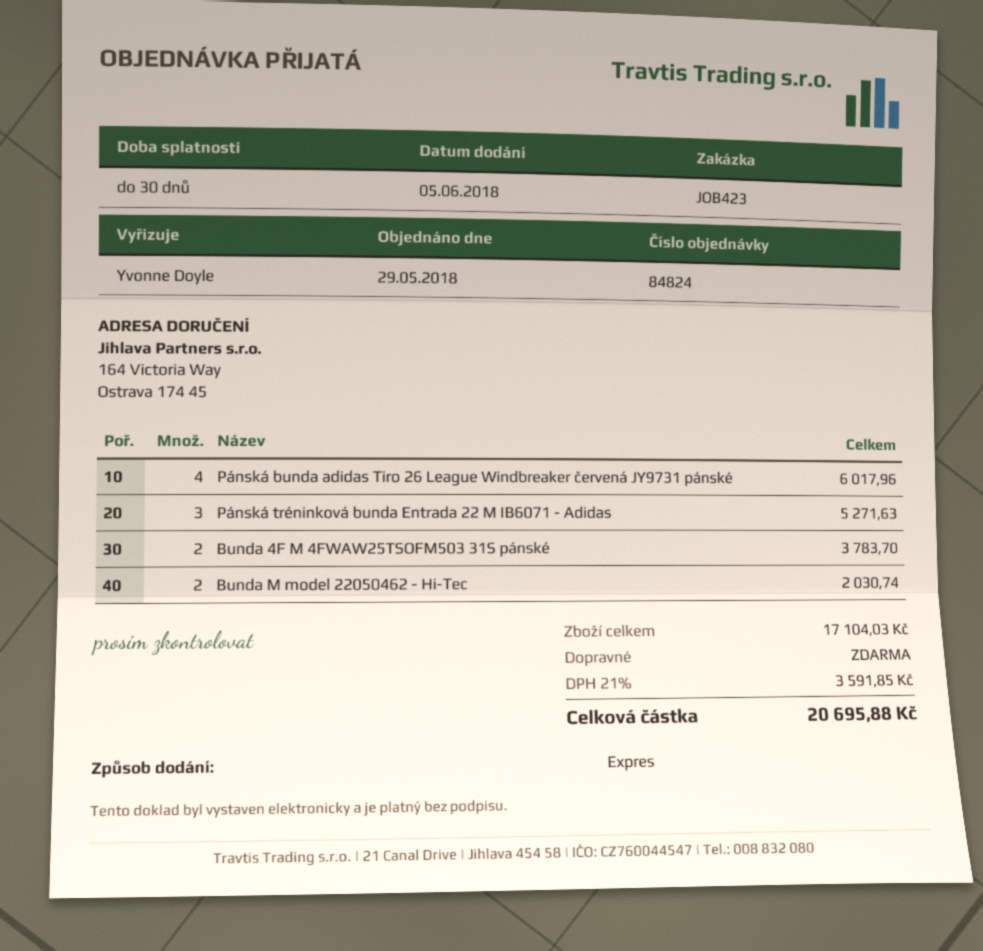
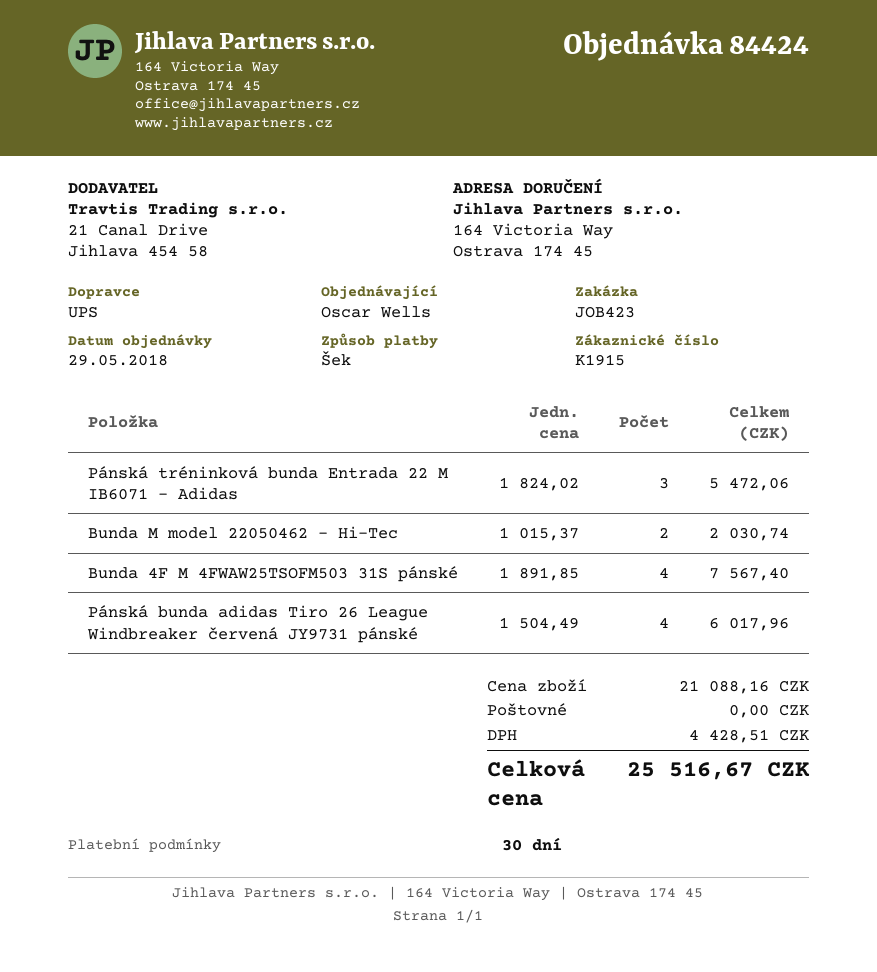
order number: 84824 -> 84424
shipping method: express -> UPS
Pánská tréninková bunda Entrada 22 M IB6071 - Adidas: 3 for 5271.63 -> 3 for 5472.06
Bunda 4F M 4FWAW25TSOFM503 31S pánské: 2 for 3783.70 -> 4 for 7567.40
subtotal: 17104.03 -> 21088.16
tax: 3591.85 -> 4428.51
total: 20695.88 -> 25516.67

